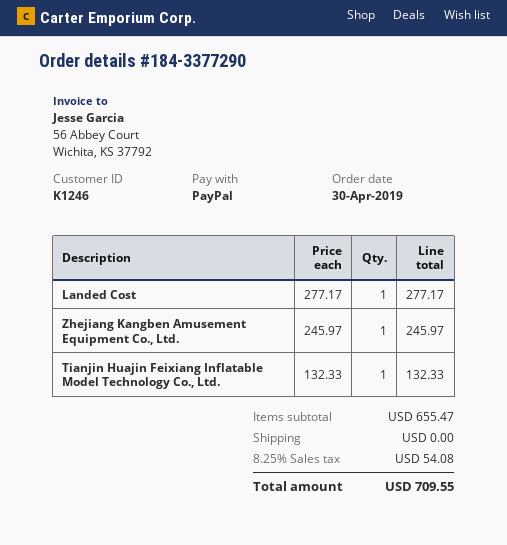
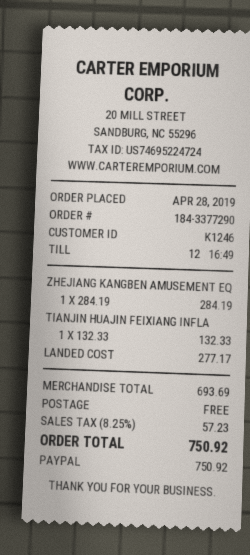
order date: 2019-04-30 -> 2019-04-28
Zhejiang Kangben Amusement Equipment Co., Ltd.: 1 x 245.97 = 245.97 -> 1 x 284.19 = 284.19
subtotal: 655.47 -> 693.69
tax: 8.25% = 54.08 -> 8.25% = 57.23
total: 709.55 -> 750.92

